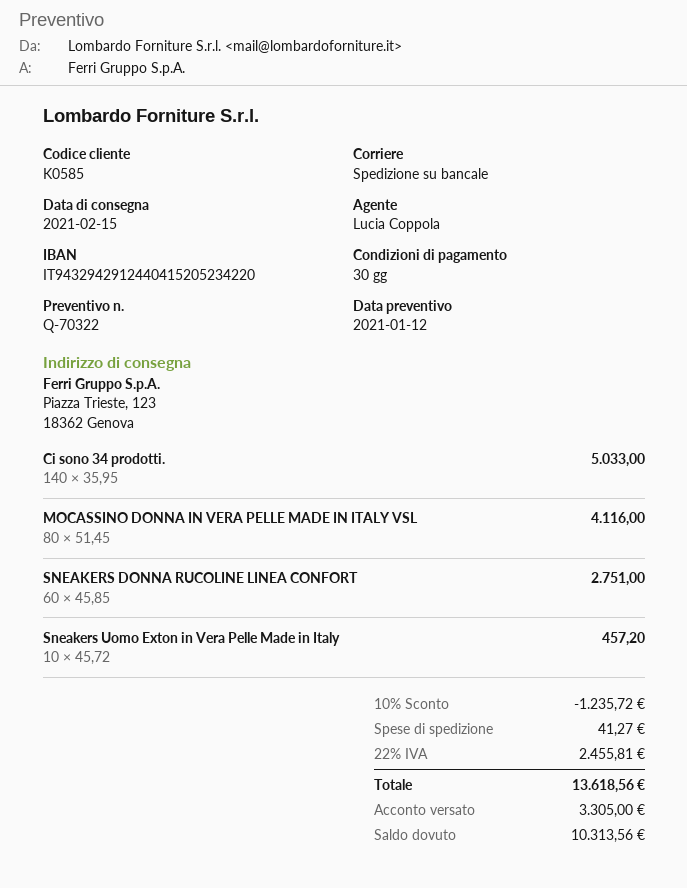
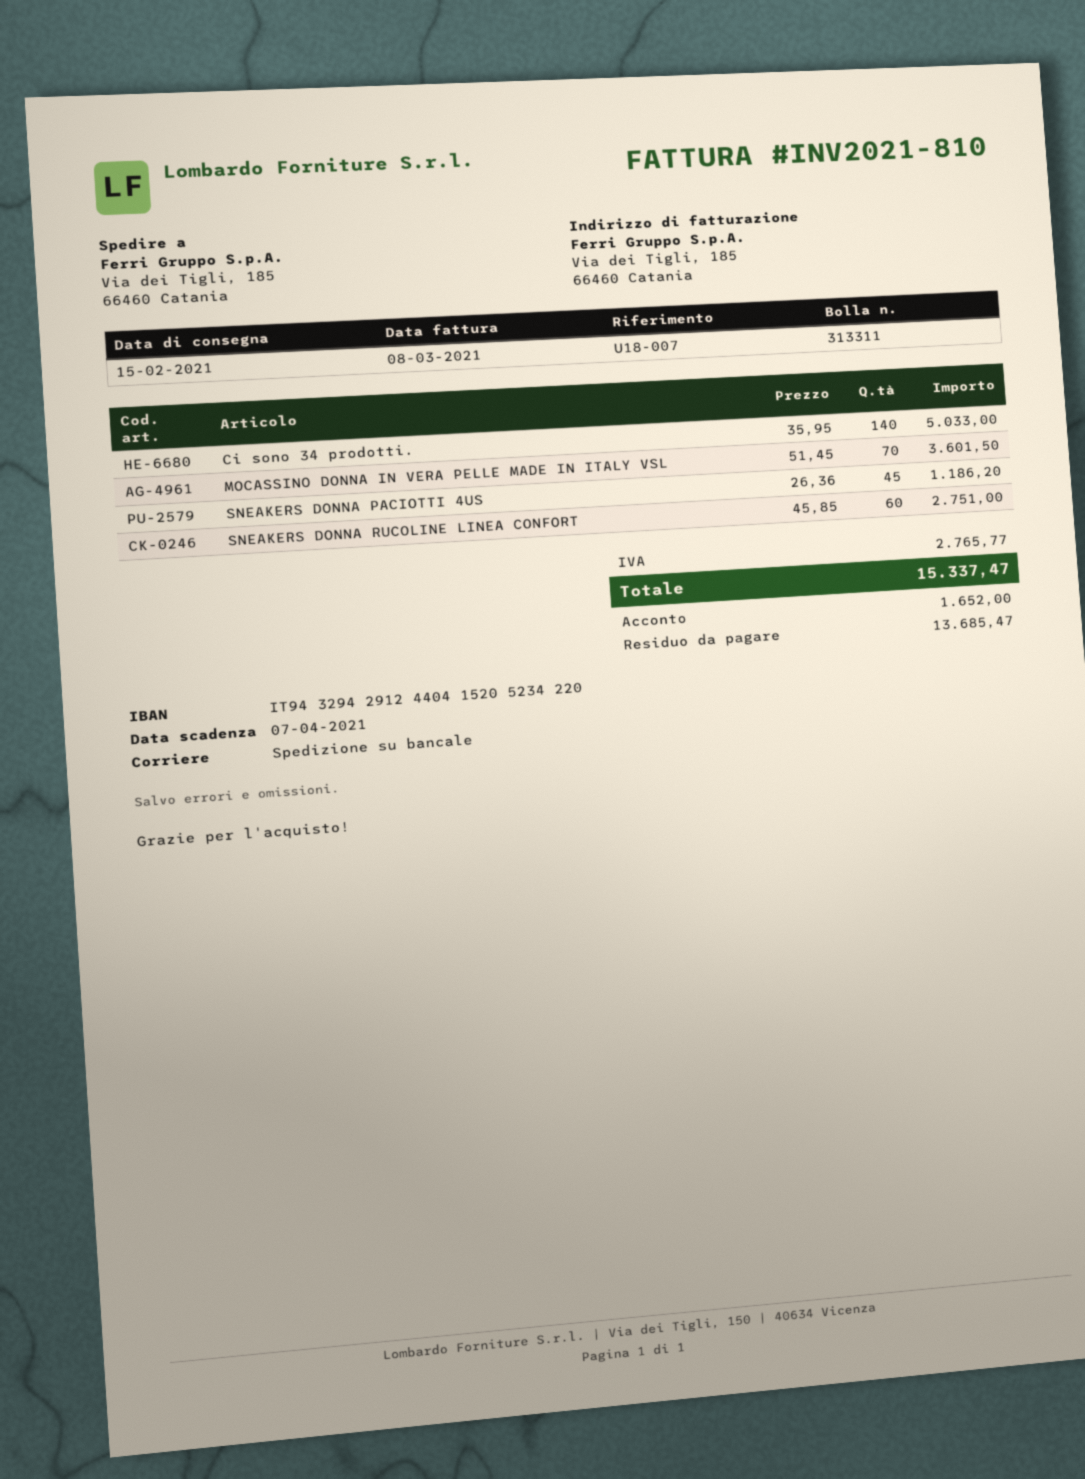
ship to: Piazza Trieste, 123, 18362 Genova -> Via dei Tigli, 185, 66460 Catania
MOCASSINO DONNA IN VERA PELLE MADE IN ITALY VSL: 80 x 51.45 = 4116.00 -> 70 x 51.45 = 3601.50
Sneakers Uomo Exton in Vera Pelle Made in Italy: 10 x 45.72 = 457.20 -> none
SNEAKERS DONNA PACIOTTI 4US: none -> 45 x 26.36 = 1186.20
discount: 10% = 1235.72 -> none
shipping: 41.27 -> none
tax: 2455.81 -> 2765.77
total: 13618.56 -> 15337.47
deposit: 3305.00 -> 1652.00
balance: 10313.56 -> 13685.47

